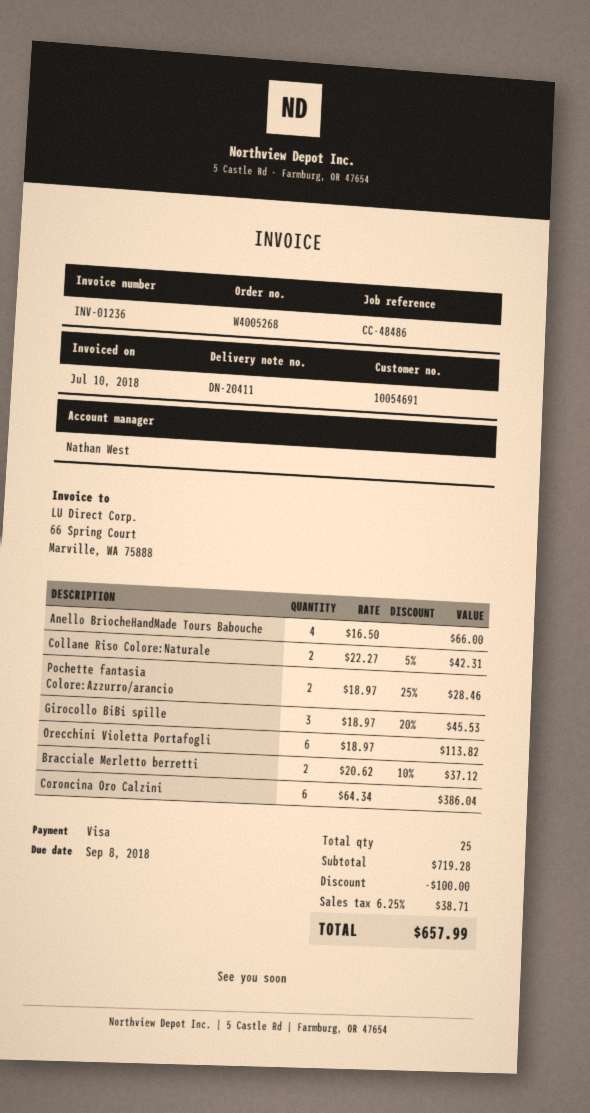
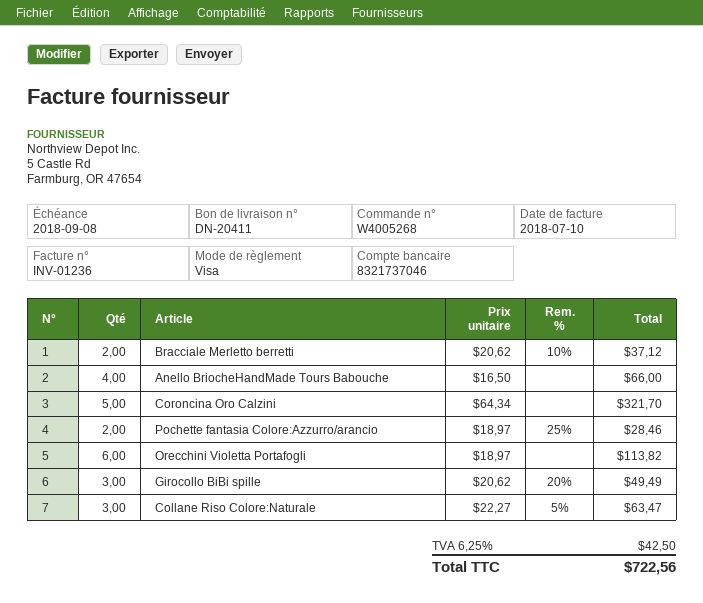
Collane Riso Colore:Naturale: 2 x 22.27 - 5% = 42.31 -> 3 x 22.27 - 5% = 63.47
Girocollo BiBi spille: 3 x 18.97 - 20% = 45.53 -> 3 x 20.62 - 20% = 49.49
Coroncina Oro Calzini: 6 x 64.34 = 386.04 -> 5 x 64.34 = 321.70
discount: 100.00 -> none
tax: 6.25% = 38.71 -> 6.25% = 42.50
total: 657.99 -> 722.56

